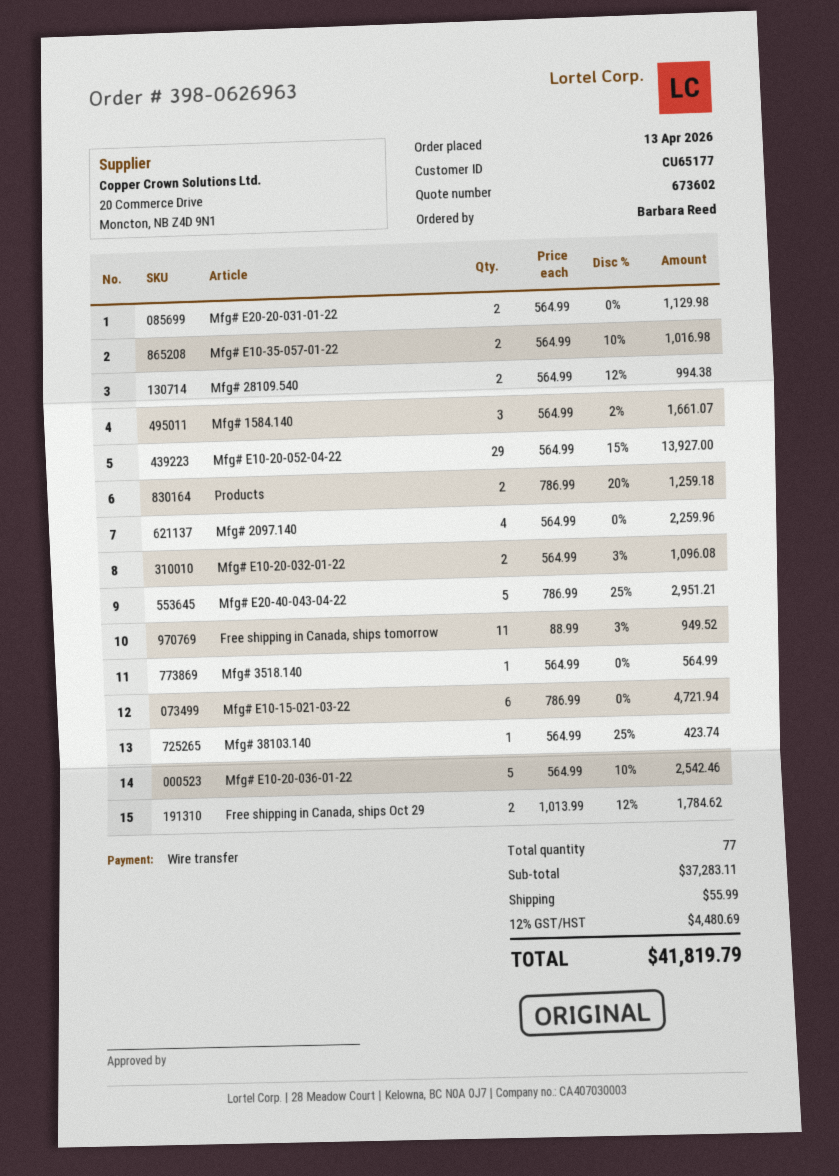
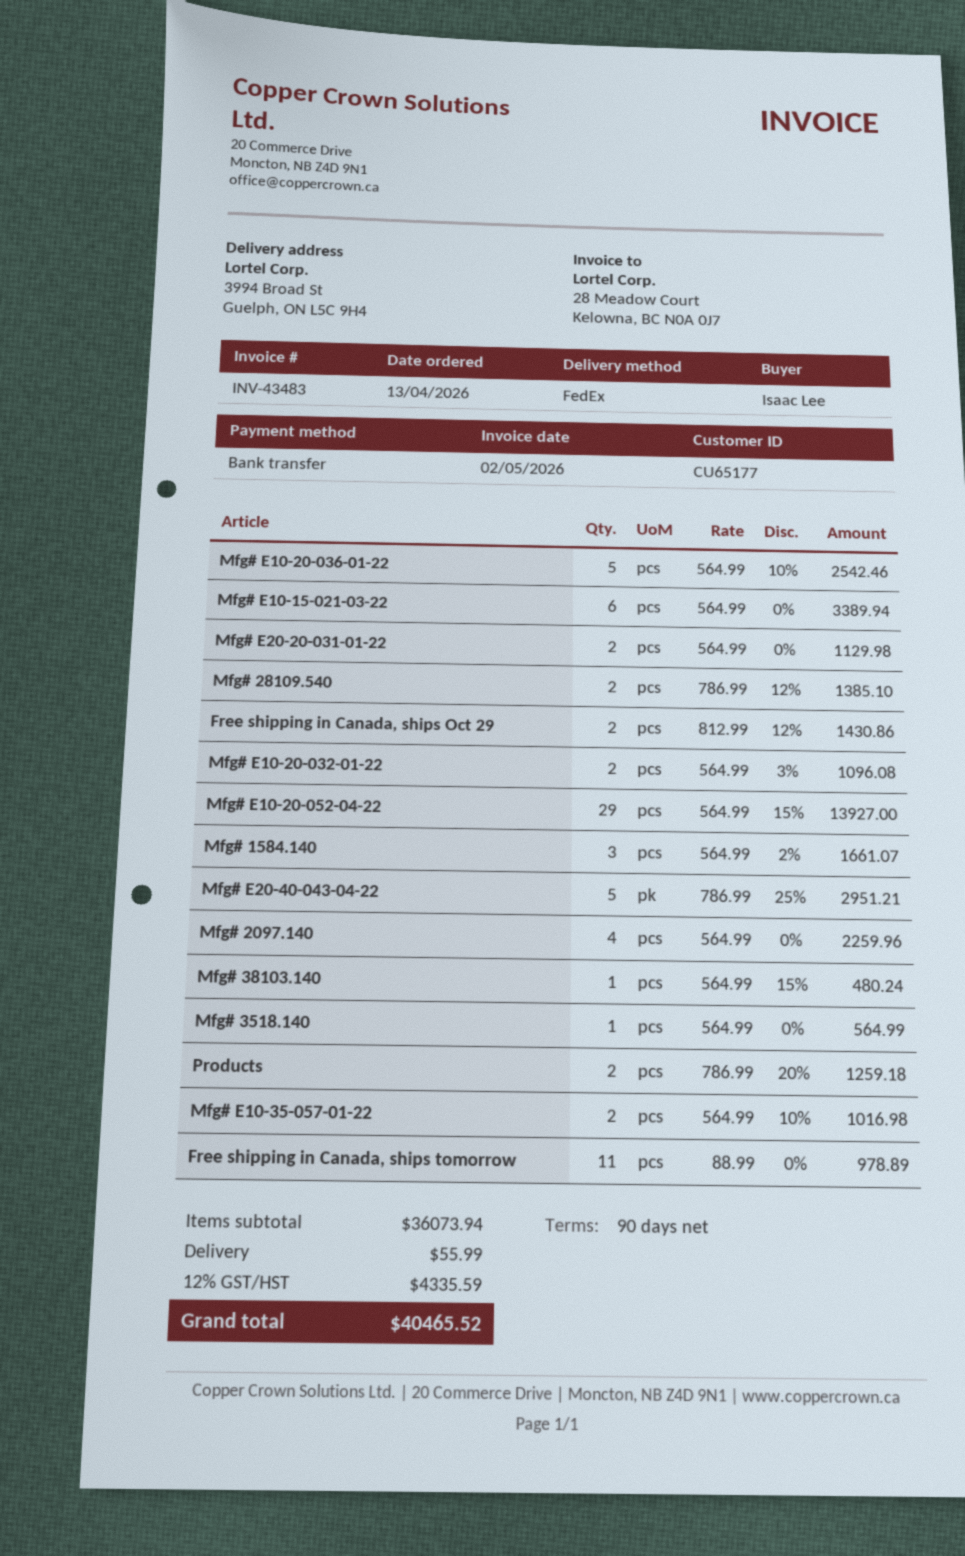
ordered by: Barbara Reed -> Isaac Lee
Mfg# 28109.540: 2 x 564.99 - 12% = 994.38 -> 2 x 786.99 - 12% = 1385.10
Free shipping in Canada, ships tomorrow: 11 x 88.99 - 3% = 949.52 -> 11 x 88.99 = 978.89
Mfg# E10-15-021-03-22: 6 x 786.99 = 4721.94 -> 6 x 564.99 = 3389.94
Mfg# 38103.140: 1 x 564.99 - 25% = 423.74 -> 1 x 564.99 - 15% = 480.24
Free shipping in Canada, ships Oct 29: 2 x 1013.99 - 12% = 1784.62 -> 2 x 812.99 - 12% = 1430.86
subtotal: 37283.11 -> 36073.94
tax: 12% = 4480.69 -> 12% = 4335.59
total: 41819.79 -> 40465.52

